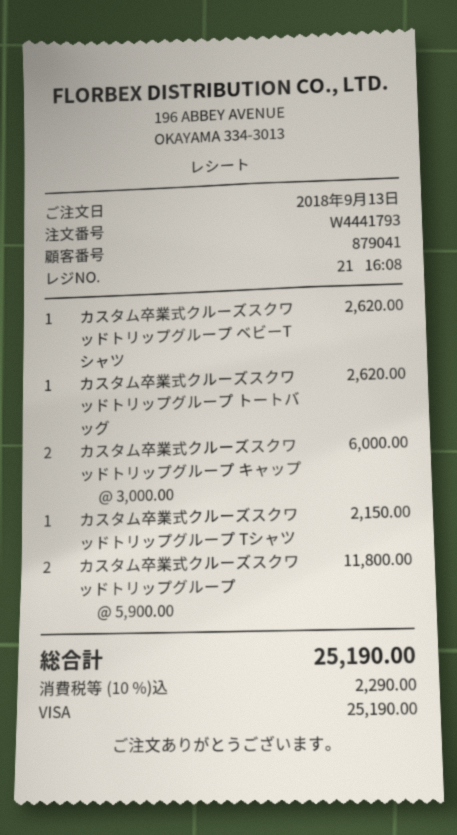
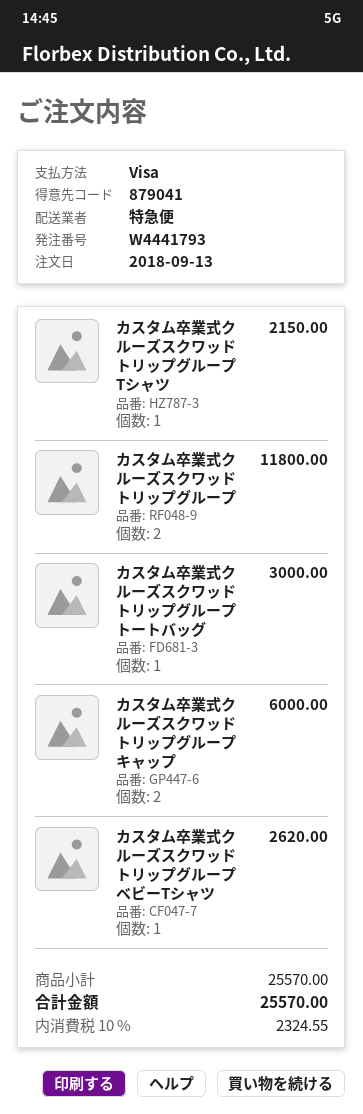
カスタム卒業式クルーズスクワッドトリップグループ トートバッグ: 1 for 2620.00 -> 1 for 3000.00
tax: 10% = 2290.00 -> 10% = 2324.55
total: 25190.00 -> 25570.00

